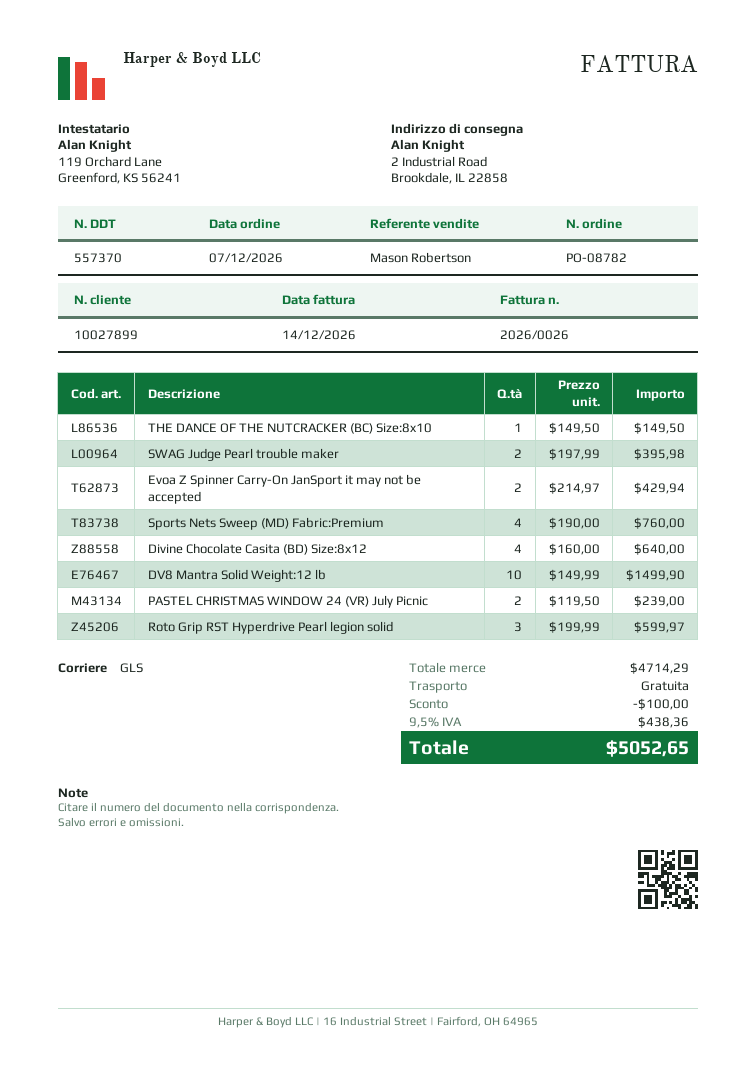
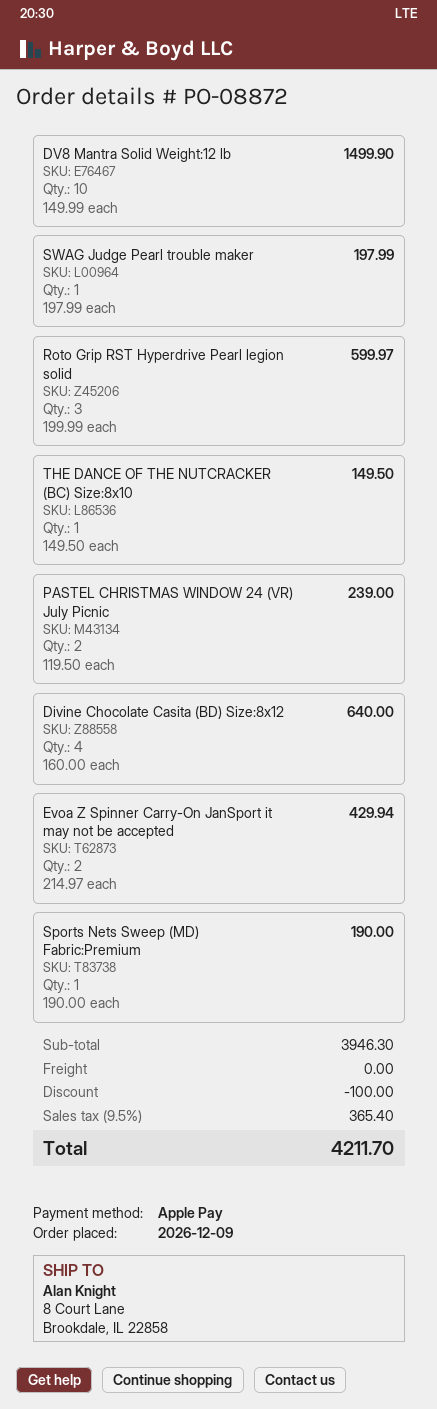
order number: PO-08782 -> PO-08872
order date: 2026-12-07 -> 2026-12-09
ship to: 2 Industrial Road, Brookdale, IL 22858 -> 8 Court Lane, Brookdale, IL 22858
SWAG Judge Pearl trouble maker: 2 x 197.99 = 395.98 -> 1 x 197.99 = 197.99
Sports Nets Sweep (MD) Fabric:Premium: 4 x 190.00 = 760.00 -> 1 x 190.00 = 190.00
subtotal: 4714.29 -> 3946.30
tax: 9.5% = 438.36 -> 9.5% = 365.40
total: 5052.65 -> 4211.70

